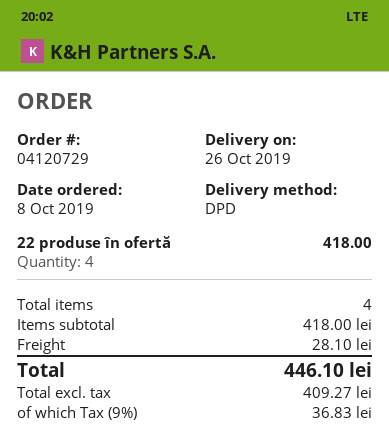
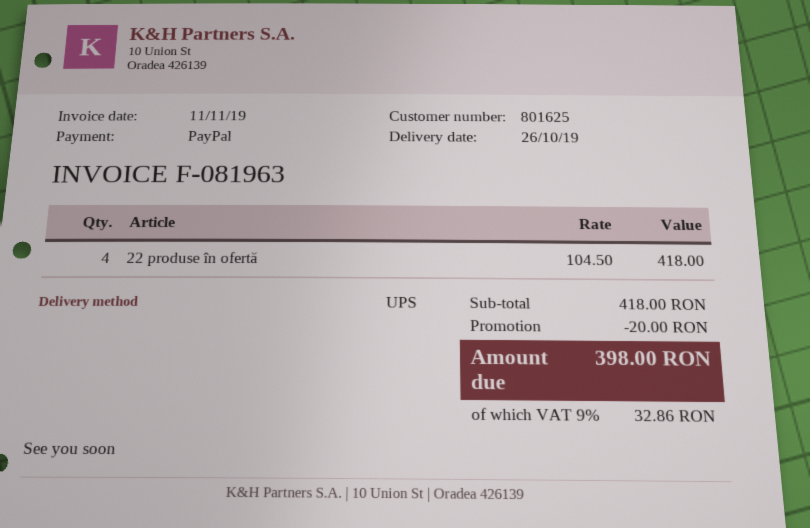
shipping method: DPD -> UPS
discount: none -> 20.00
shipping: 28.10 -> none
tax: 9% = 36.83 -> 9% = 32.86
total: 446.10 -> 398.00

